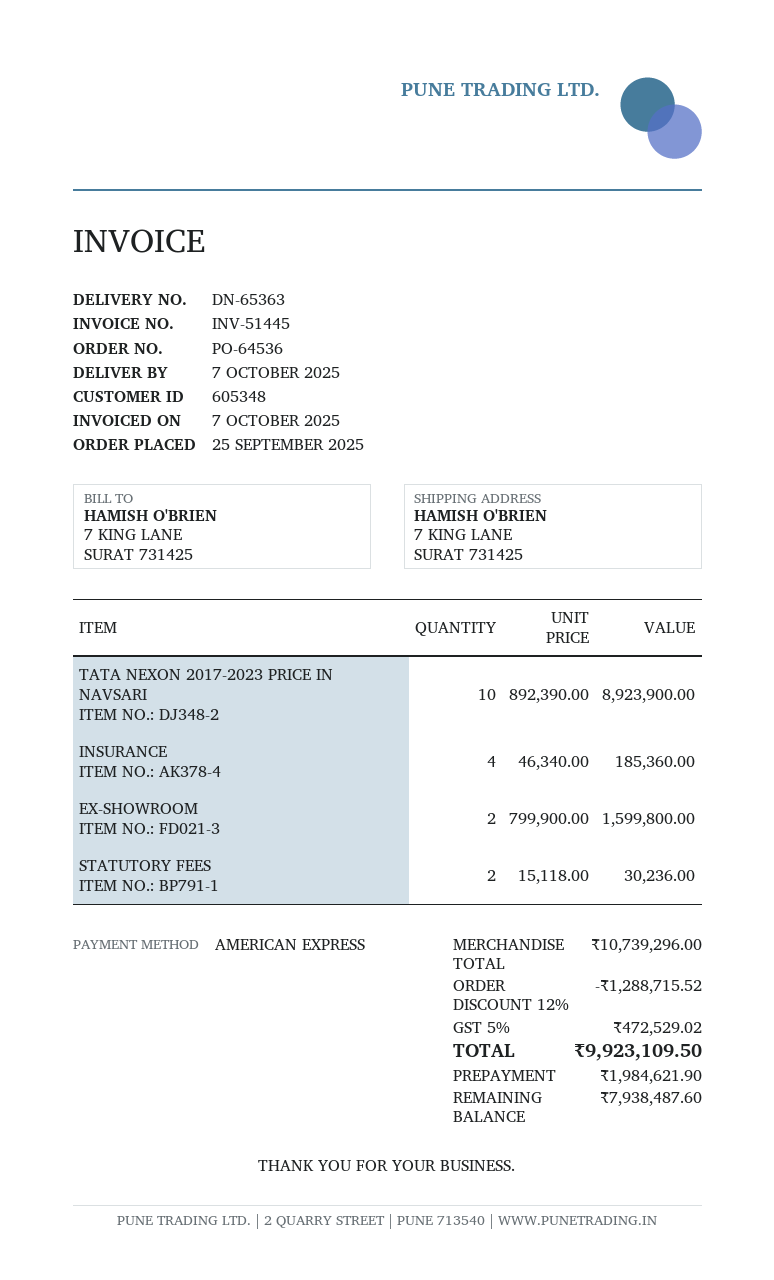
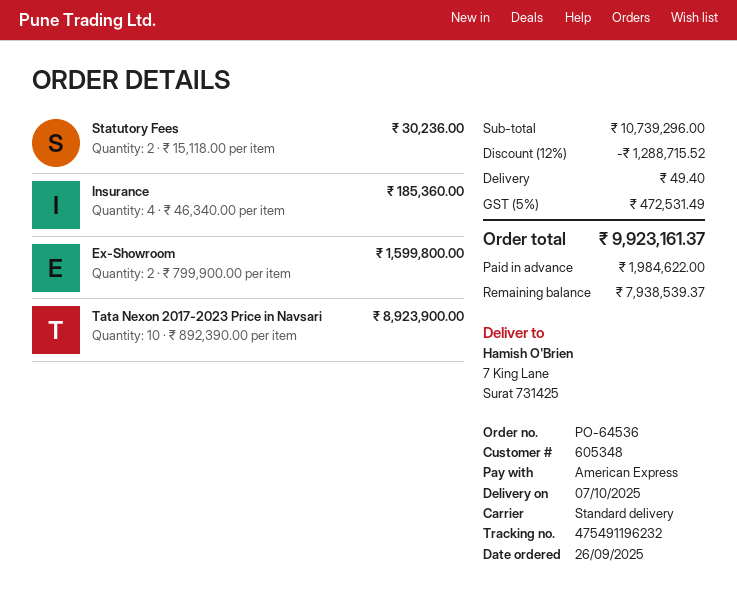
order date: 2025-09-25 -> 2025-09-26
shipping: none -> 49.40
tax: 5% = 472529.02 -> 5% = 472531.49
total: 9923109.50 -> 9923161.37
deposit: 1984621.90 -> 1984622.00
balance: 7938487.60 -> 7938539.37

